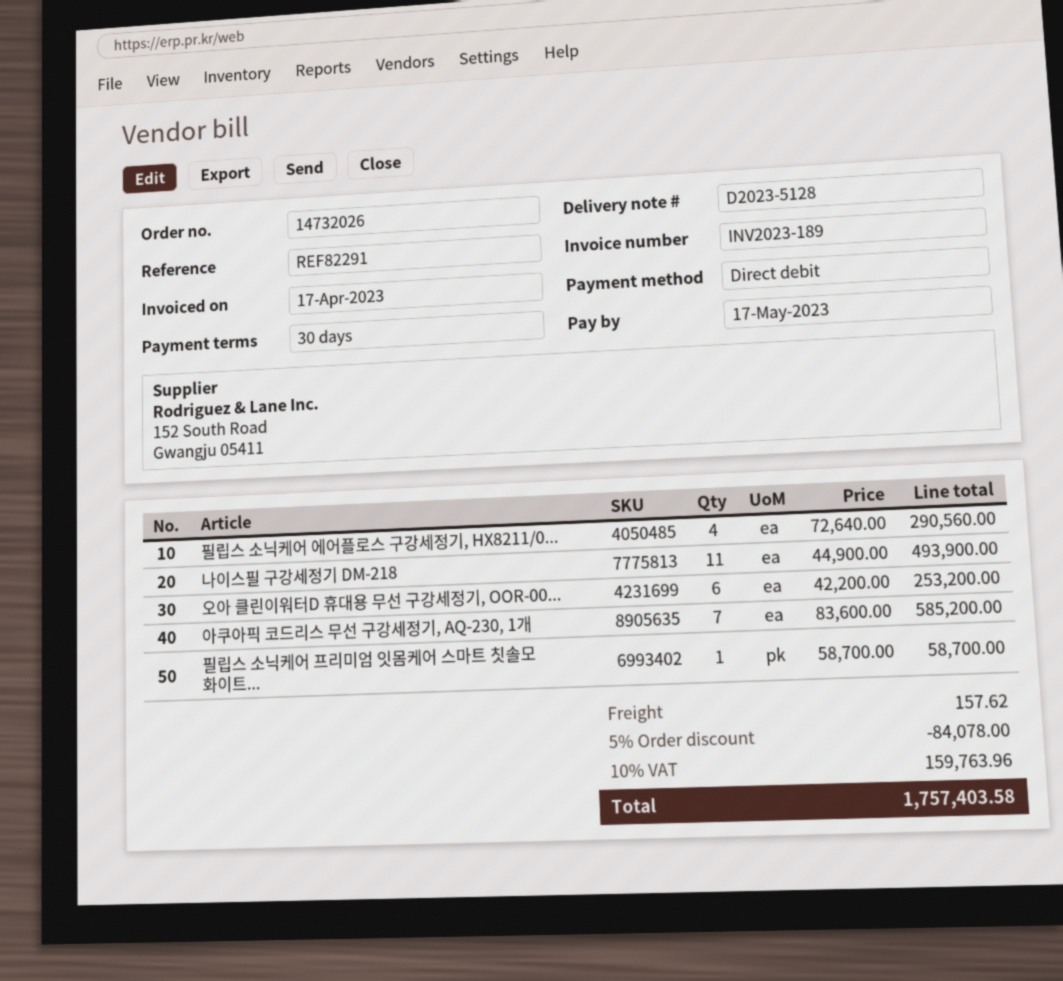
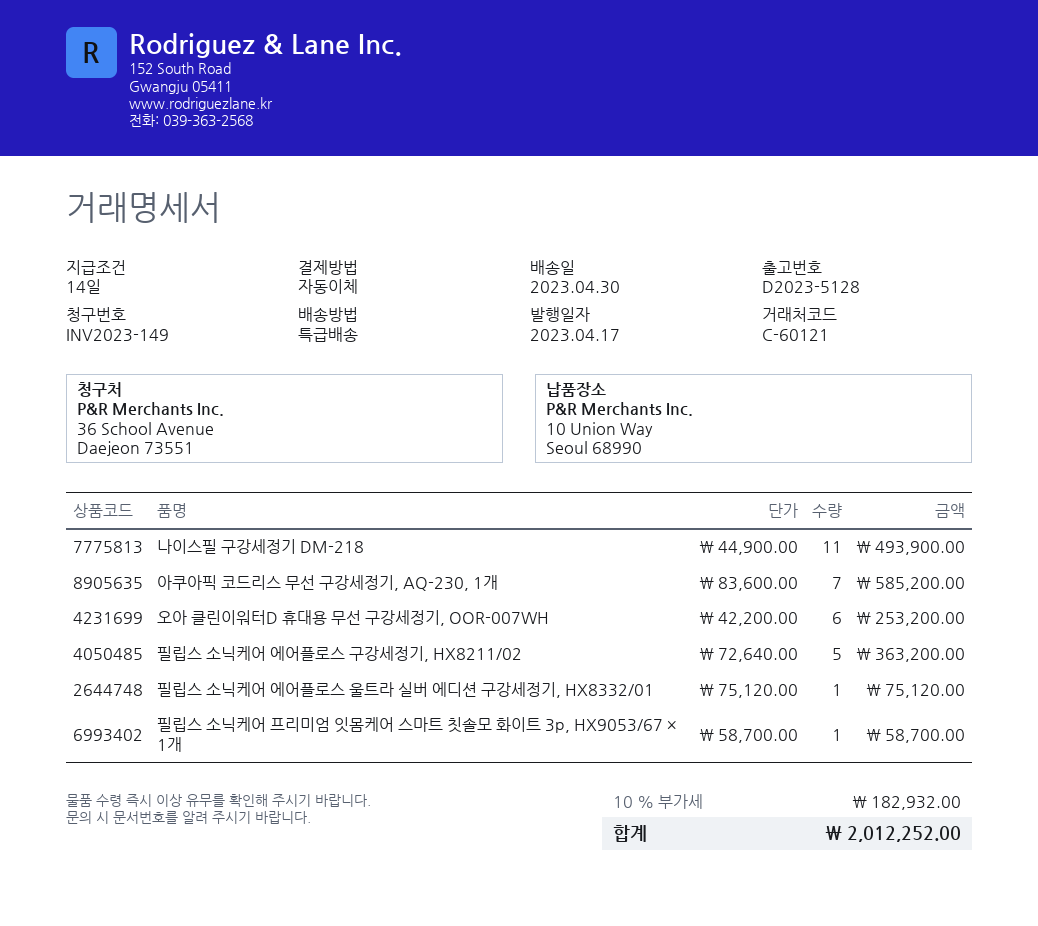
invoice number: INV2023-189 -> INV2023-149
payment terms: 30 days -> 14 days
필립스 소닉케어 에어플로스 구강세정기, HX8211/0...: 4 x 72640.00 = 290560.00 -> 5 x 72640.00 = 363200.00
필립스 소닉케어 에어플로스 울트라 실버 에디션 구강세정기, HX8332/01: none -> 1 x 75120.00 = 75120.00
discount: 5% = 84078.00 -> none
shipping: 157.62 -> none
tax: 10% = 159763.96 -> 10% = 182932.00
total: 1757403.58 -> 2012252.00

